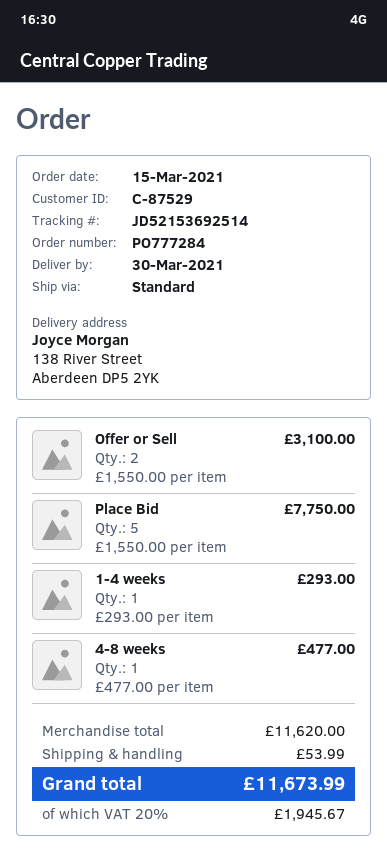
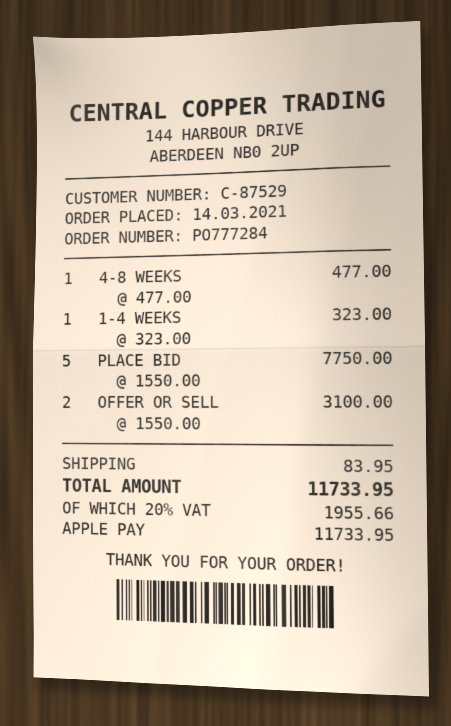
order date: 2021-03-15 -> 2021-03-14
1-4 weeks: 1 x 293.00 = 293.00 -> 1 x 323.00 = 323.00
shipping: 53.99 -> 83.95
tax: 20% = 1945.67 -> 20% = 1955.66
total: 11673.99 -> 11733.95

